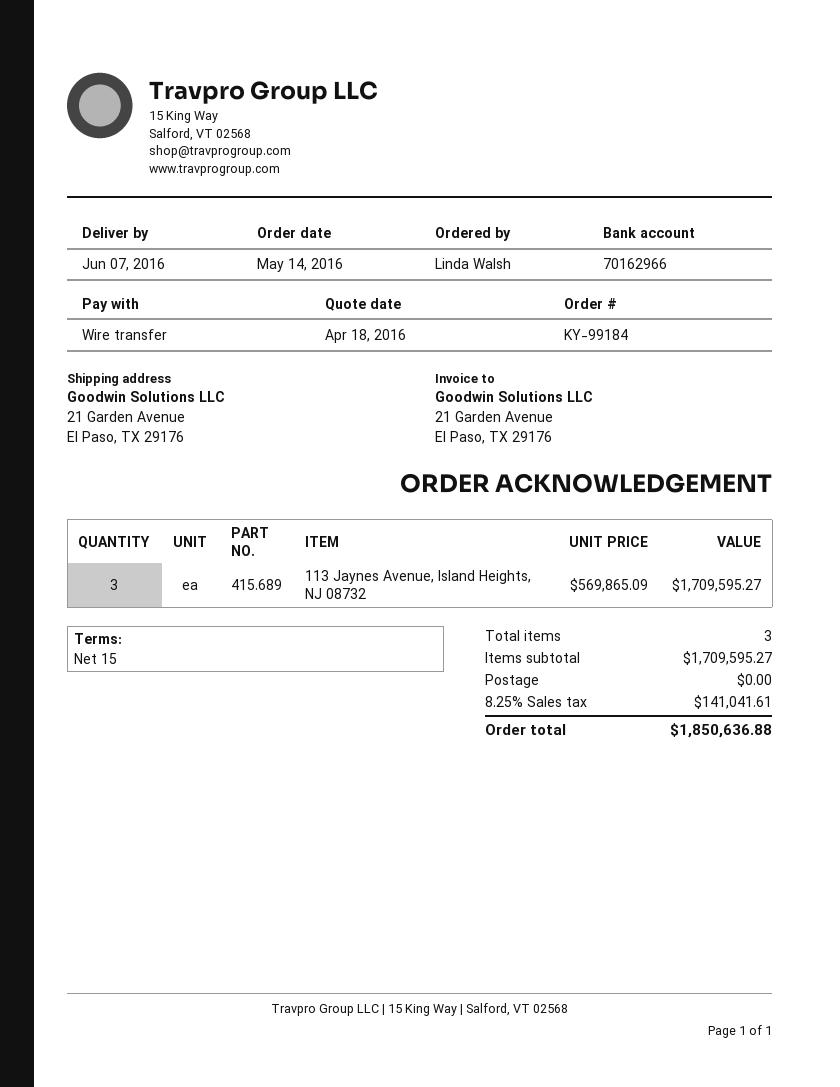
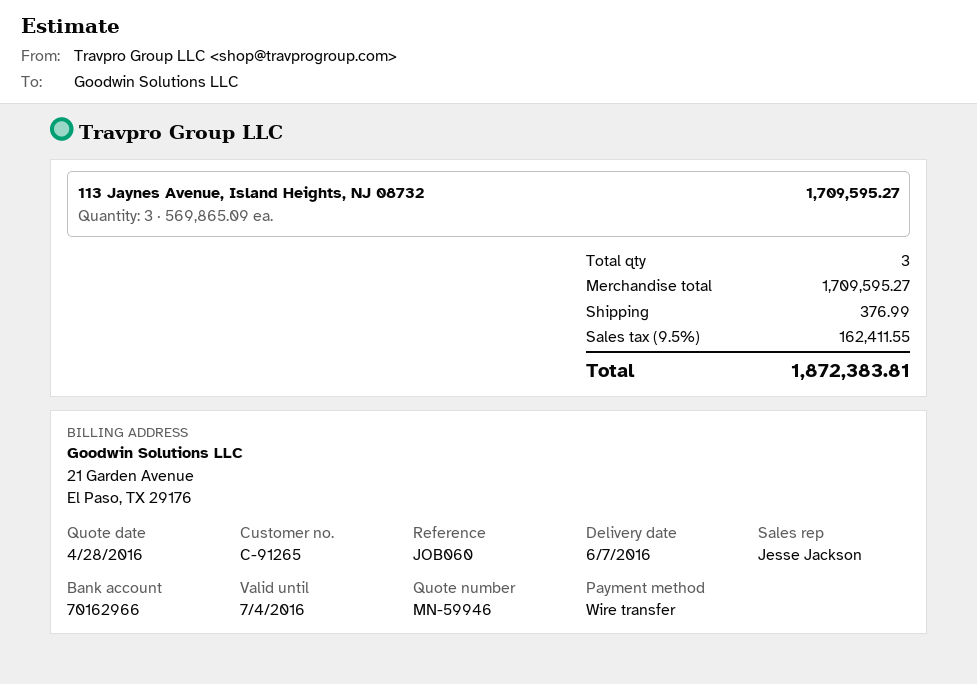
quote date: 2016-04-18 -> 2016-04-28
shipping: 0.00 -> 376.99
tax: 8.25% = 141041.61 -> 9.5% = 162411.55
total: 1850636.88 -> 1872383.81

